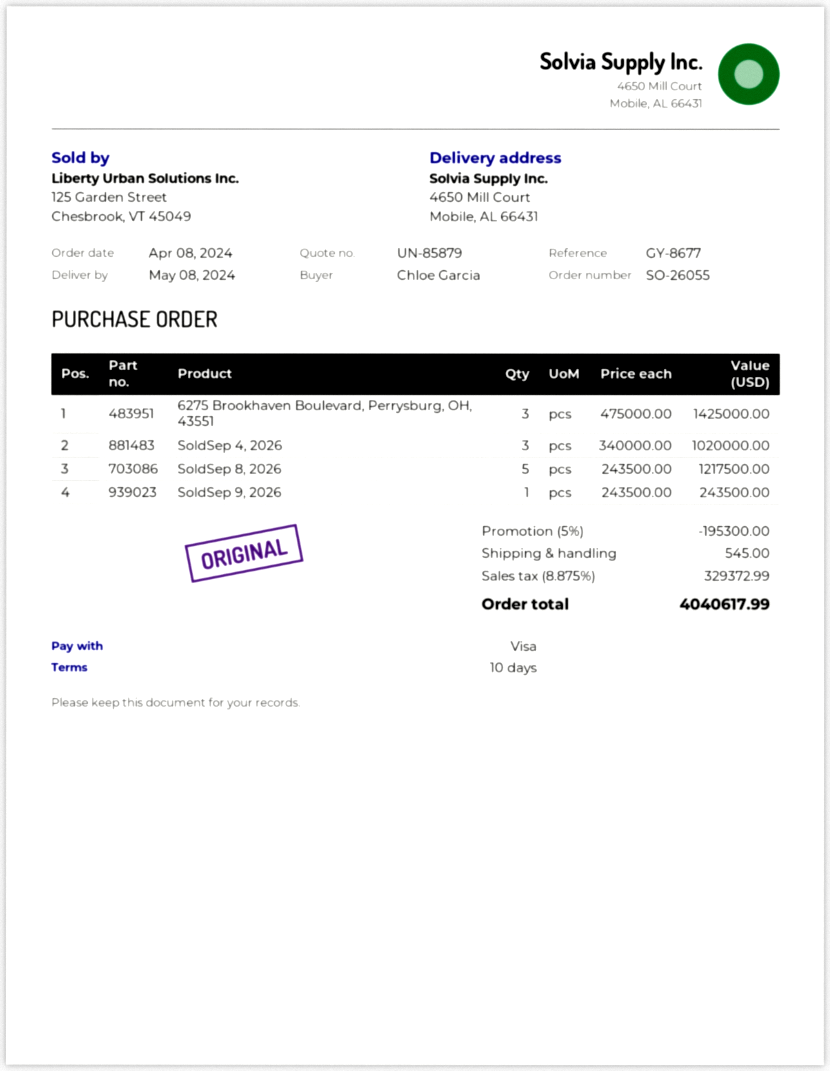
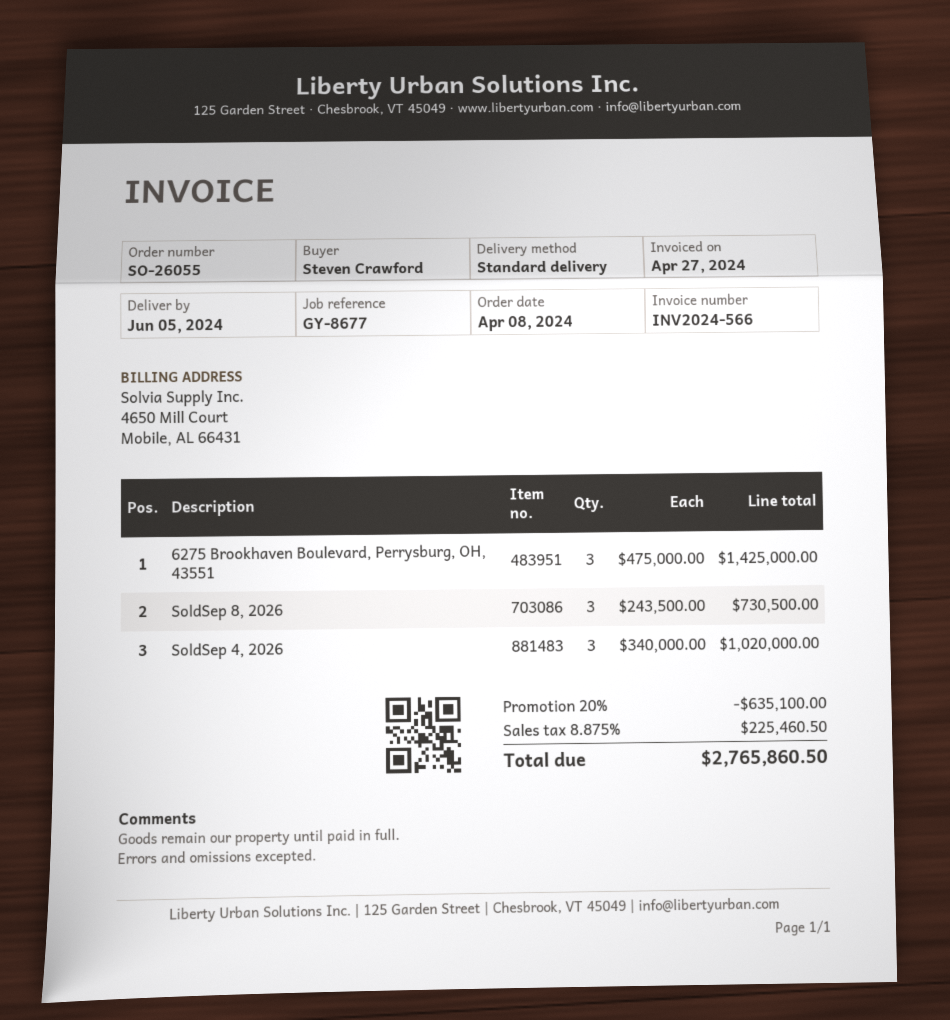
delivery date: 2024-05-08 -> 2024-06-05
ordered by: Chloe Garcia -> Steven Crawford
SoldSep 8, 2026: 5 x 243500.00 = 1217500.00 -> 3 x 243500.00 = 730500.00
SoldSep 9, 2026: 1 x 243500.00 = 243500.00 -> none
discount: 5% = 195300.00 -> 20% = 635100.00
shipping: 545.00 -> none
tax: 8.875% = 329372.99 -> 8.875% = 225460.50
total: 4040617.99 -> 2765860.50

